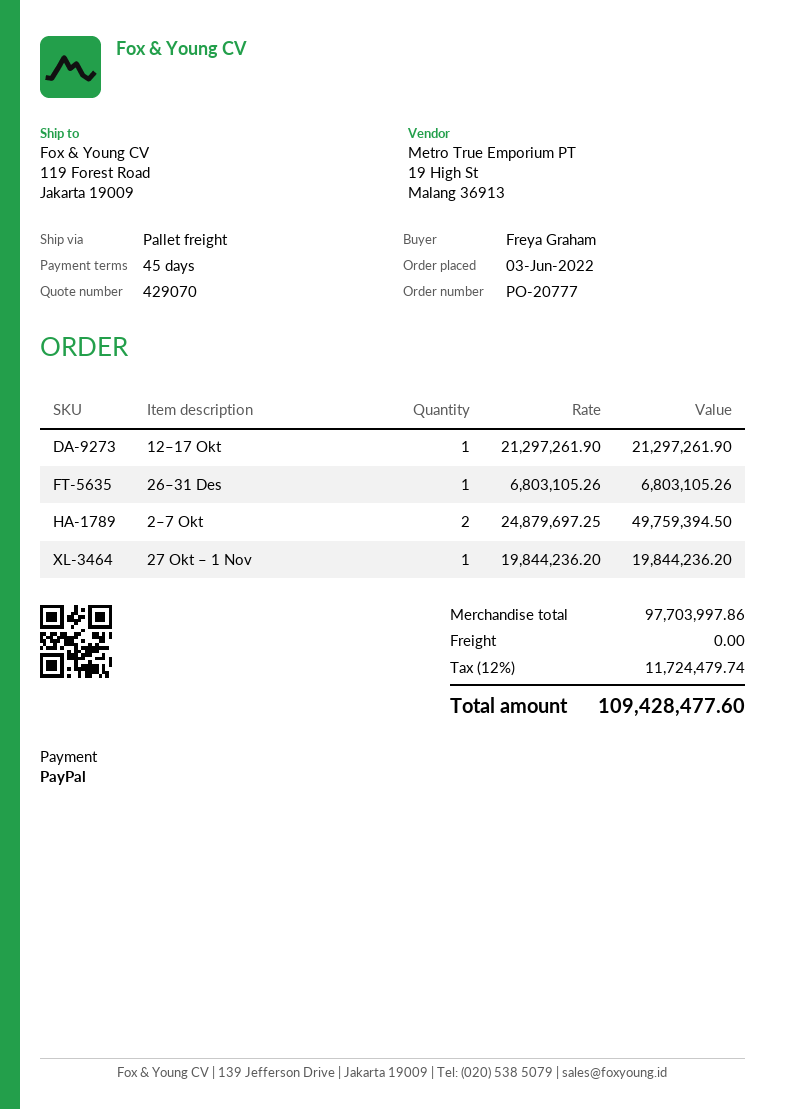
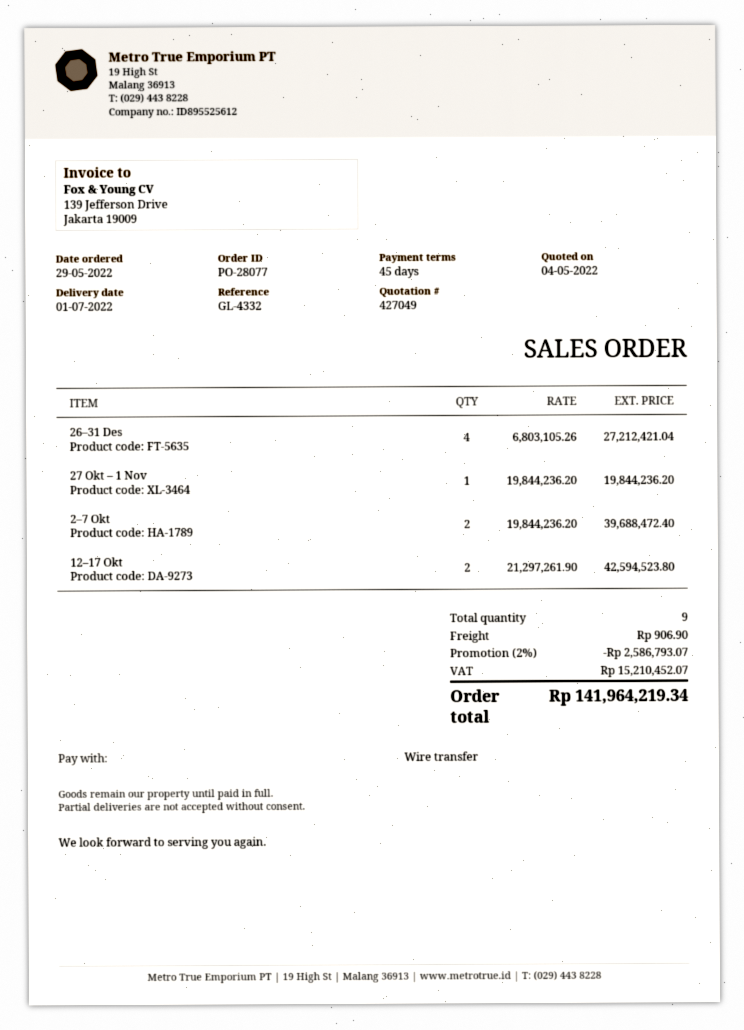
quote number: 429070 -> 427049
order number: PO-20777 -> PO-28077
order date: 2022-06-03 -> 2022-05-29
payment method: PayPal -> bank transfer
12–17 Okt: 1 x 21297261.90 = 21297261.90 -> 2 x 21297261.90 = 42594523.80
26–31 Des: 1 x 6803105.26 = 6803105.26 -> 4 x 6803105.26 = 27212421.04
2–7 Okt: 2 x 24879697.25 = 49759394.50 -> 2 x 19844236.20 = 39688472.40
discount: none -> 2% = 2586793.07
shipping: 0.00 -> 906.90
tax: 11724479.74 -> 15210452.07
total: 109428477.60 -> 141964219.34

